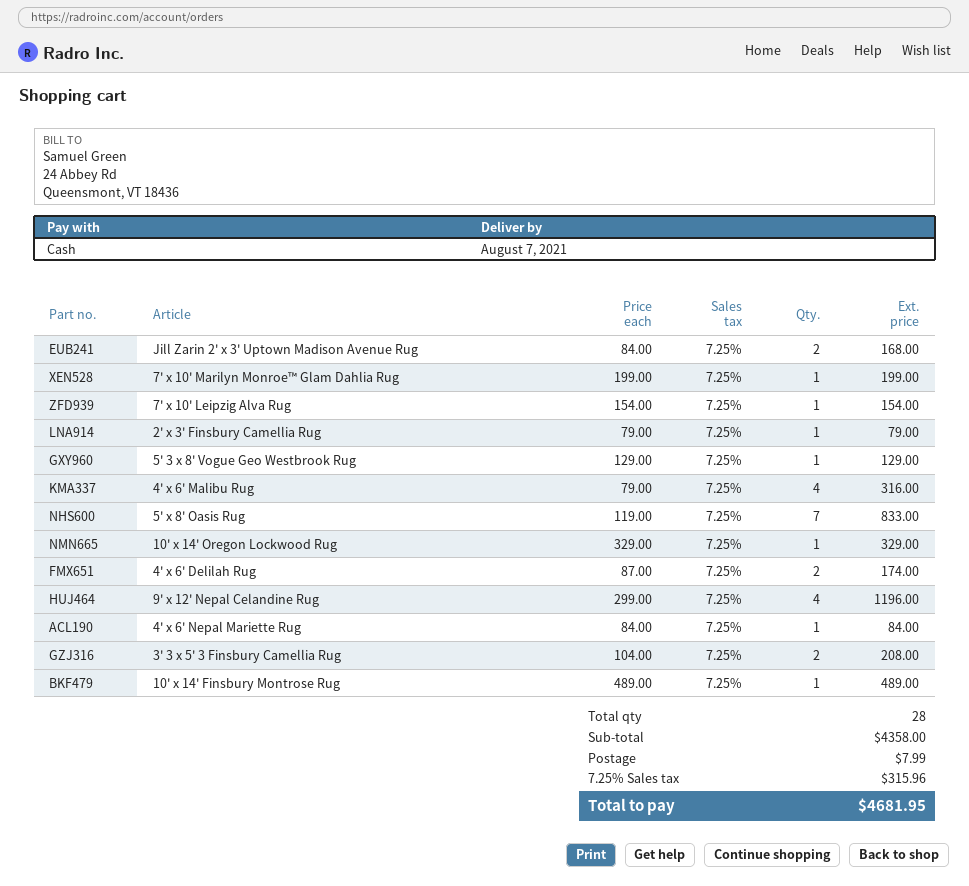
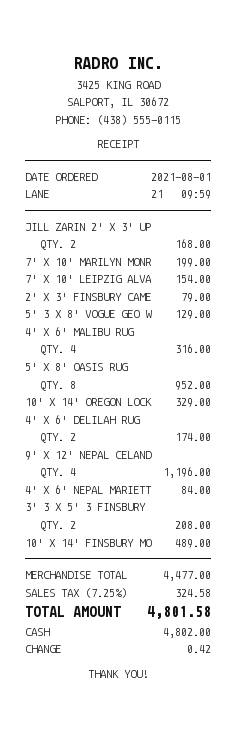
5' x 8' Oasis Rug: 7 for 833.00 -> 8 for 952.00
subtotal: 4358.00 -> 4477.00
shipping: 7.99 -> none
tax: 7.25% = 315.96 -> 7.25% = 324.58
total: 4681.95 -> 4801.58

